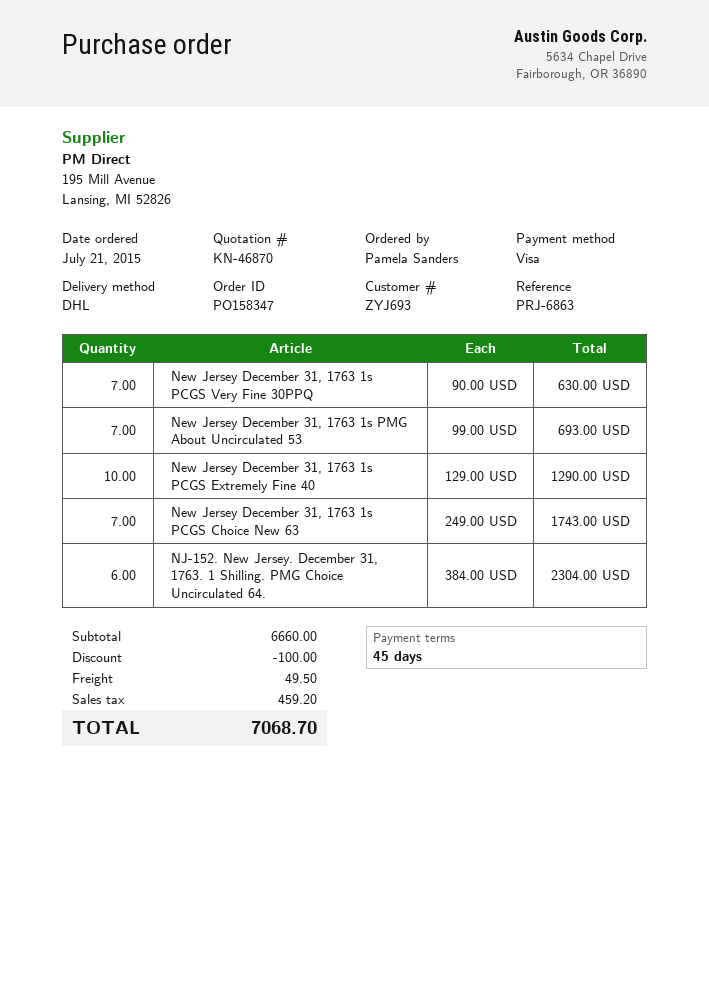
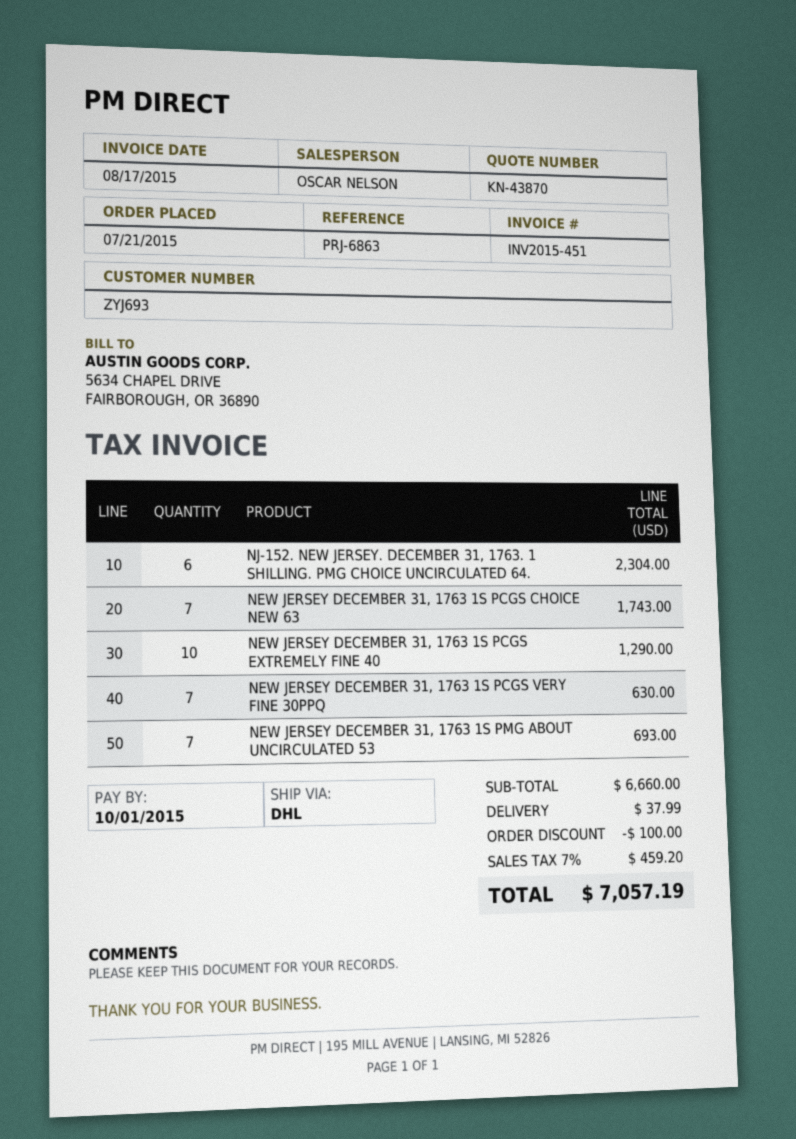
quote number: KN-46870 -> KN-43870
shipping: 49.50 -> 37.99
total: 7068.70 -> 7057.19

